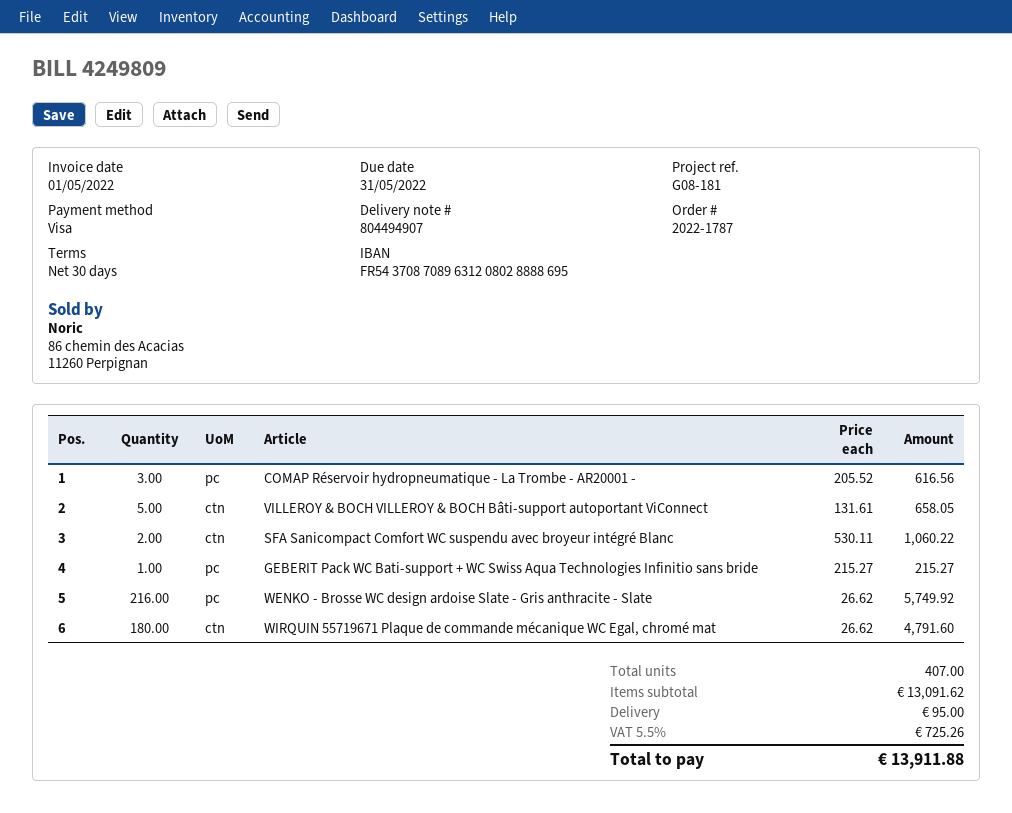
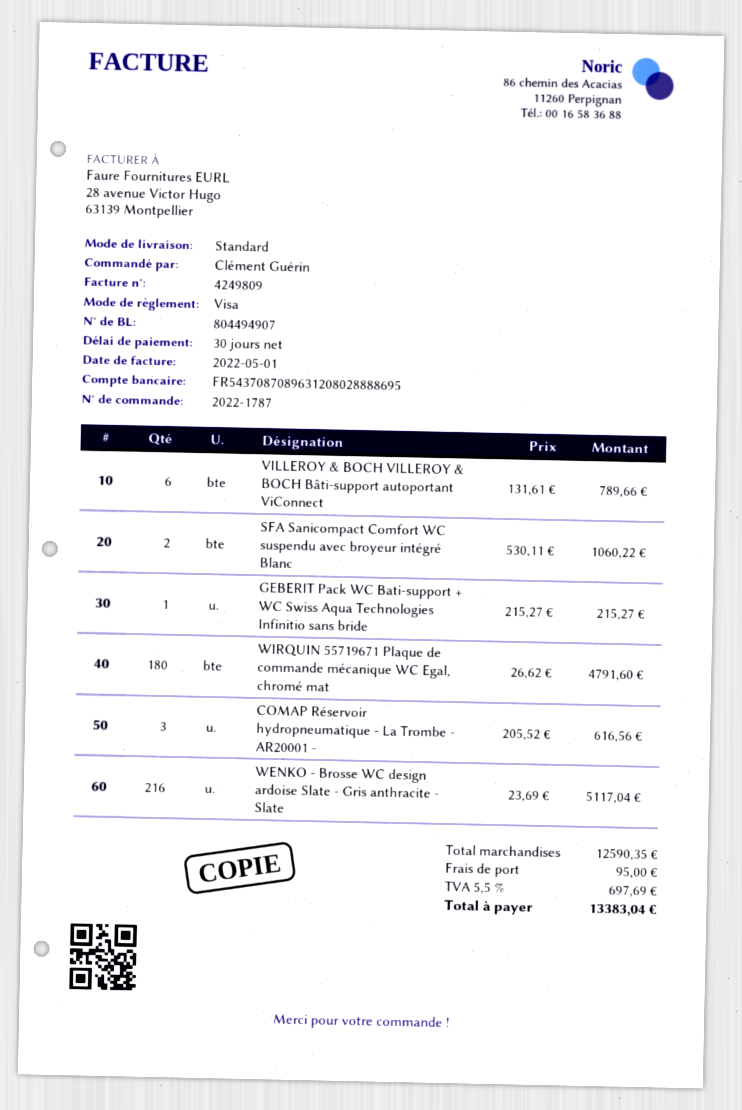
VILLEROY & BOCH VILLEROY & BOCH Bâti-support autoportant ViConnect: 5 x 131.61 = 658.05 -> 6 x 131.61 = 789.66
WENKO - Brosse WC design ardoise Slate - Gris anthracite - Slate: 216 x 26.62 = 5749.92 -> 216 x 23.69 = 5117.04
subtotal: 13091.62 -> 12590.35
tax: 5.5% = 725.26 -> 5.5% = 697.69
total: 13911.88 -> 13383.04

